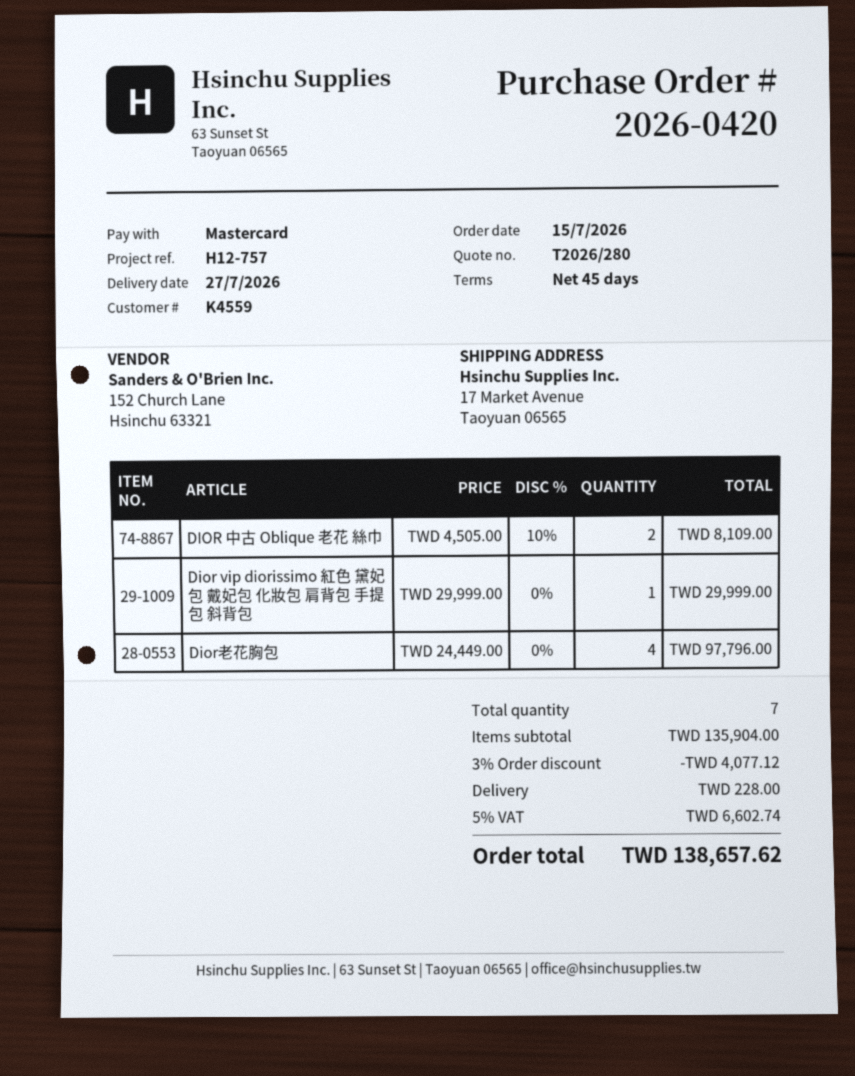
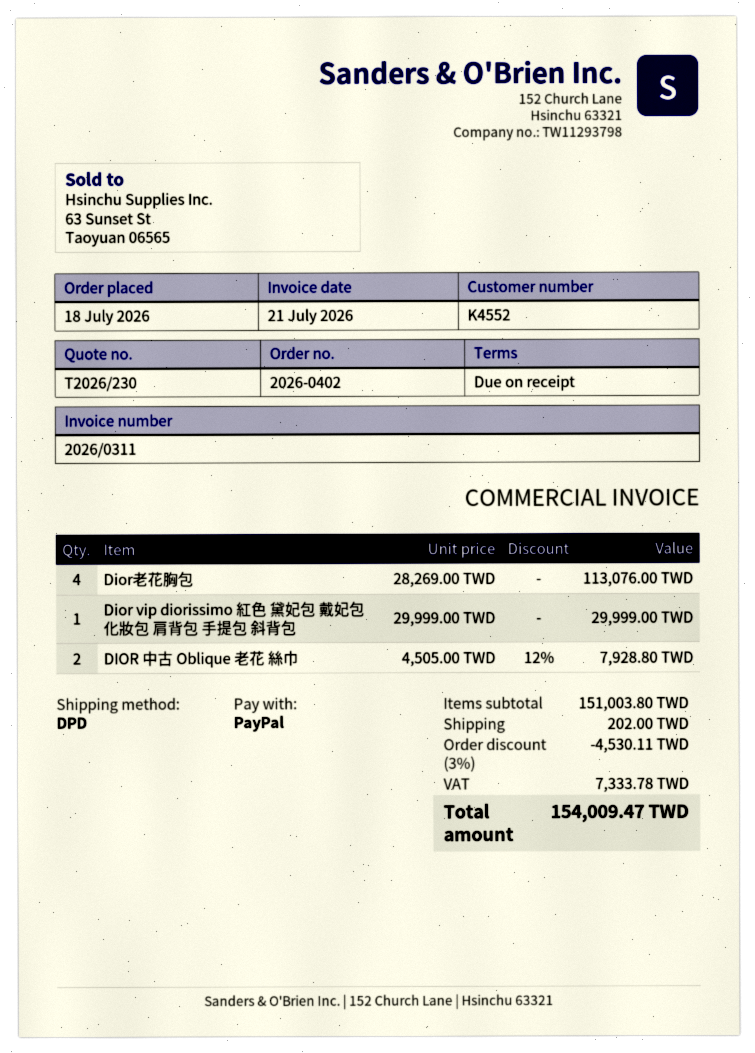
quote number: T2026/280 -> T2026/230
order number: 2026-0420 -> 2026-0402
order date: 2026-07-15 -> 2026-07-18
payment terms: 45 days -> on receipt
customer number: K4559 -> K4552
payment method: Mastercard -> PayPal
DIOR 中古 Oblique 老花 絲巾: 2 x 4505.00 - 10% = 8109.00 -> 2 x 4505.00 - 12% = 7928.80
Dior老花胸包: 4 x 24449.00 = 97796.00 -> 4 x 28269.00 = 113076.00
subtotal: 135904.00 -> 151003.80
discount: 3% = 4077.12 -> 3% = 4530.11
shipping: 228.00 -> 202.00
tax: 6602.74 -> 7333.78
total: 138657.62 -> 154009.47

